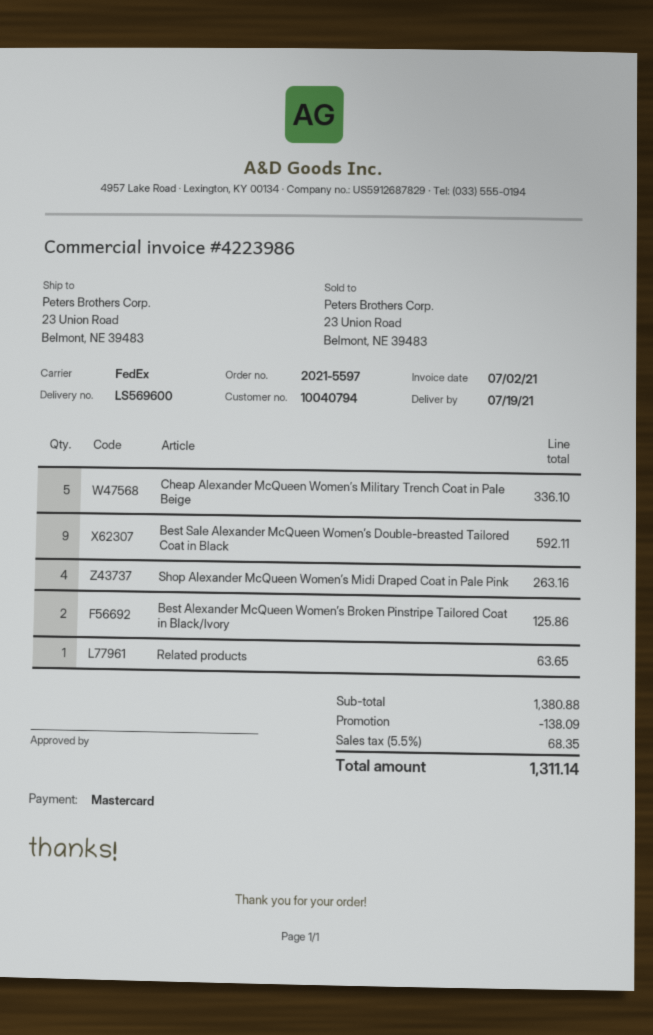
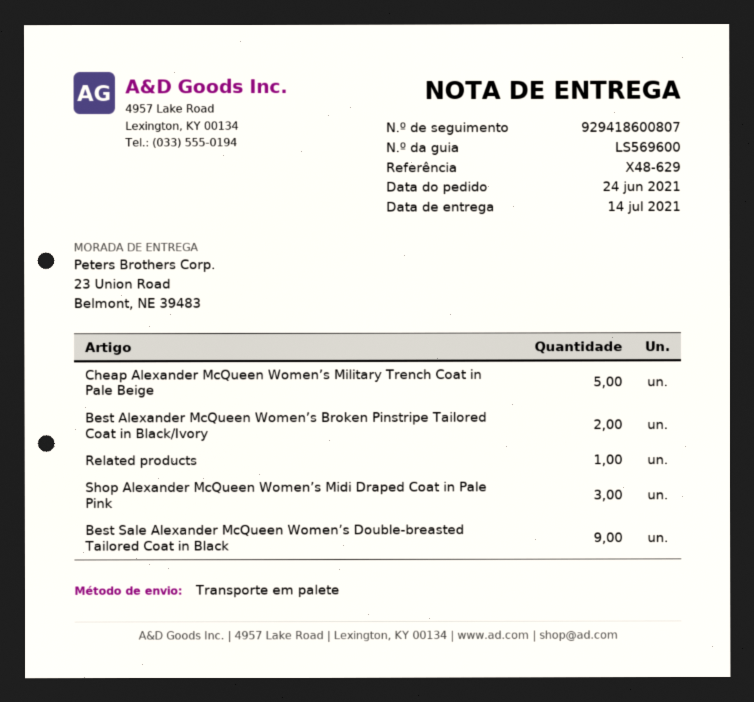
delivery date: 2021-07-19 -> 2021-07-14
shipping method: FedEx -> pallet freight
Shop Alexander McQueen Women’s Midi Draped Coat in Pale Pink: 4 -> 3

